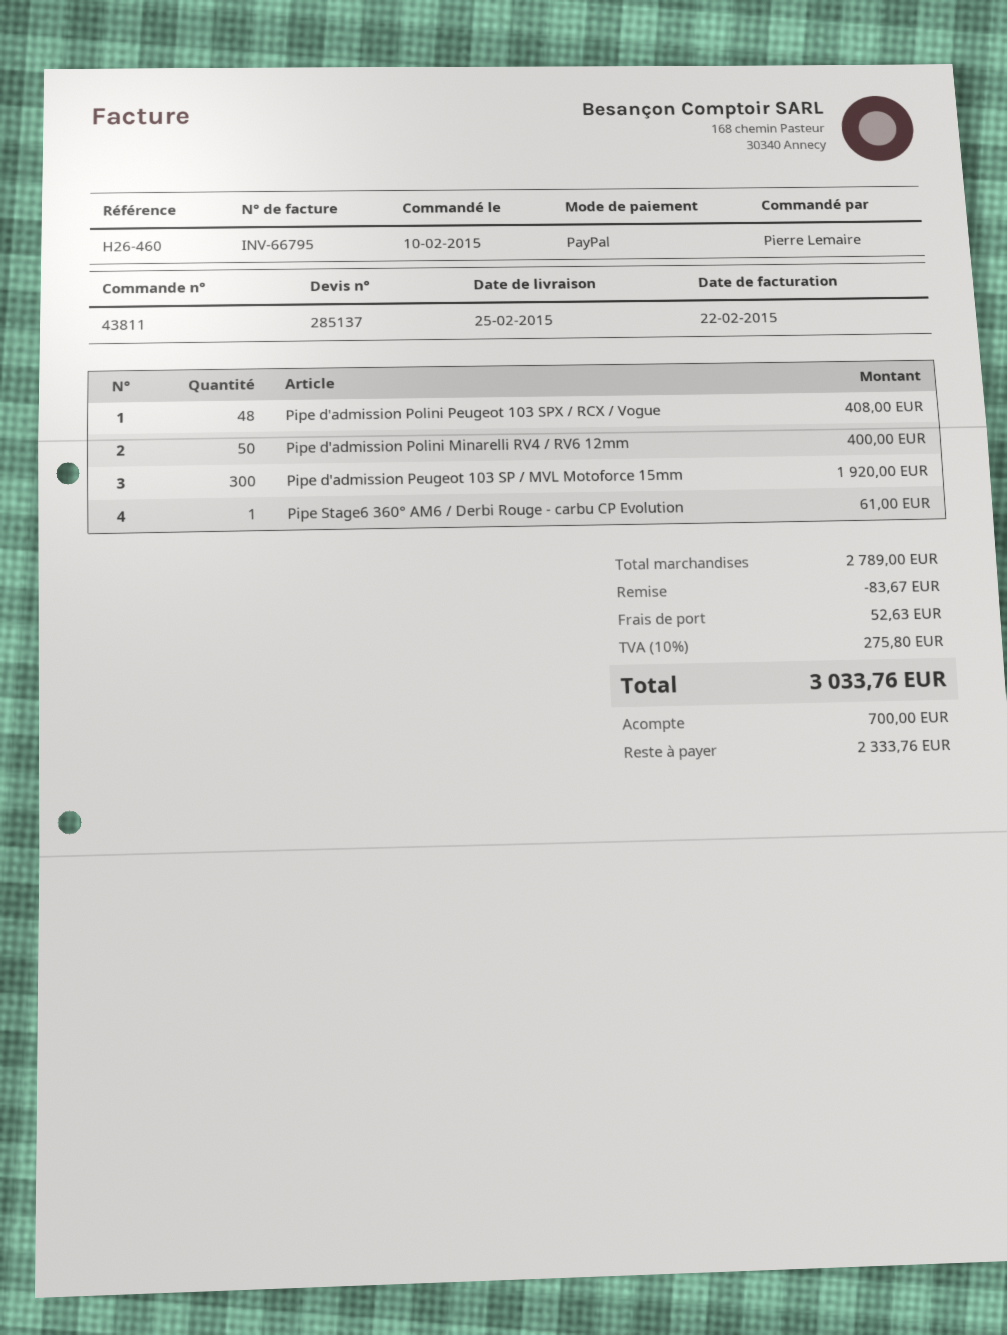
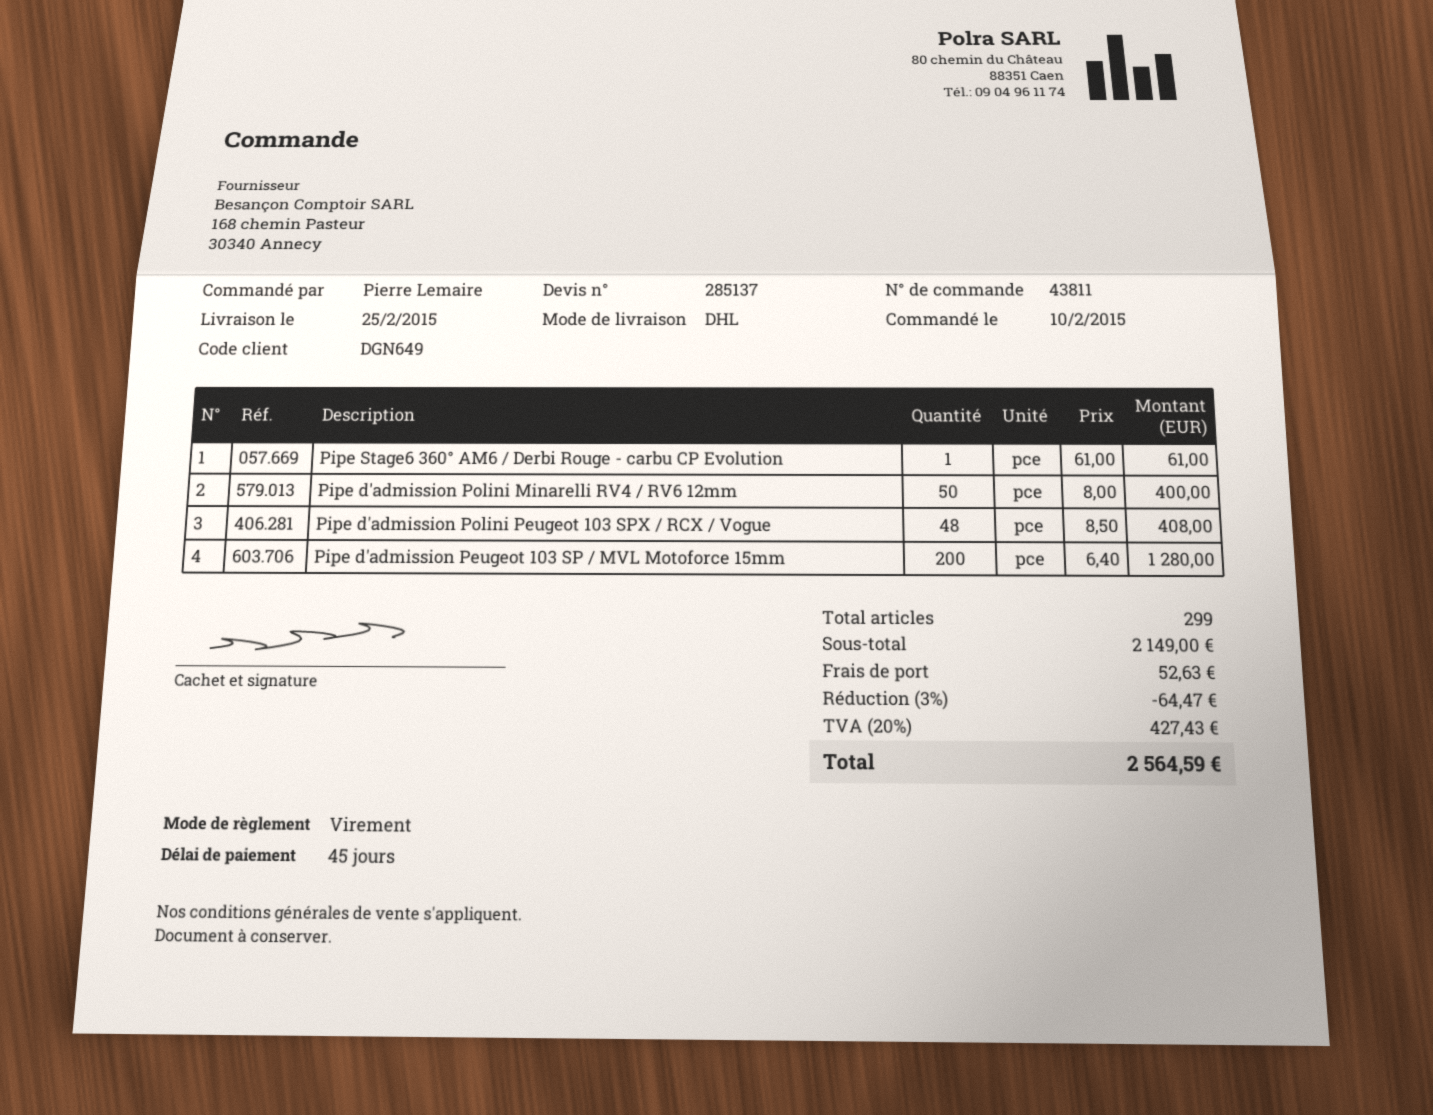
payment method: PayPal -> bank transfer
Pipe d'admission Peugeot 103 SP / MVL Motoforce 15mm: 300 for 1920.00 -> 200 for 1280.00
subtotal: 2789.00 -> 2149.00
discount: 83.67 -> 64.47
tax: 10% = 275.80 -> 20% = 427.43
total: 3033.76 -> 2564.59

